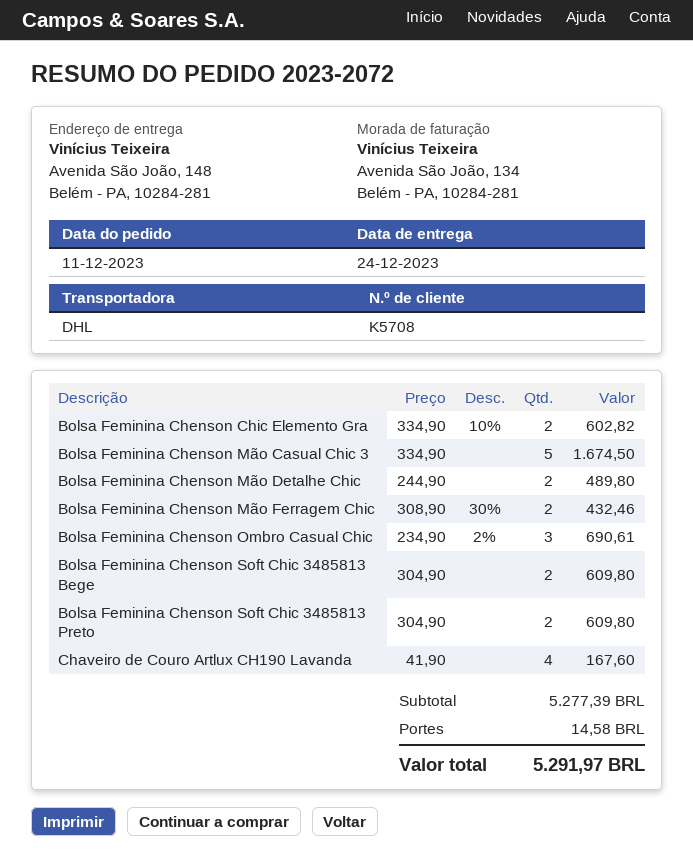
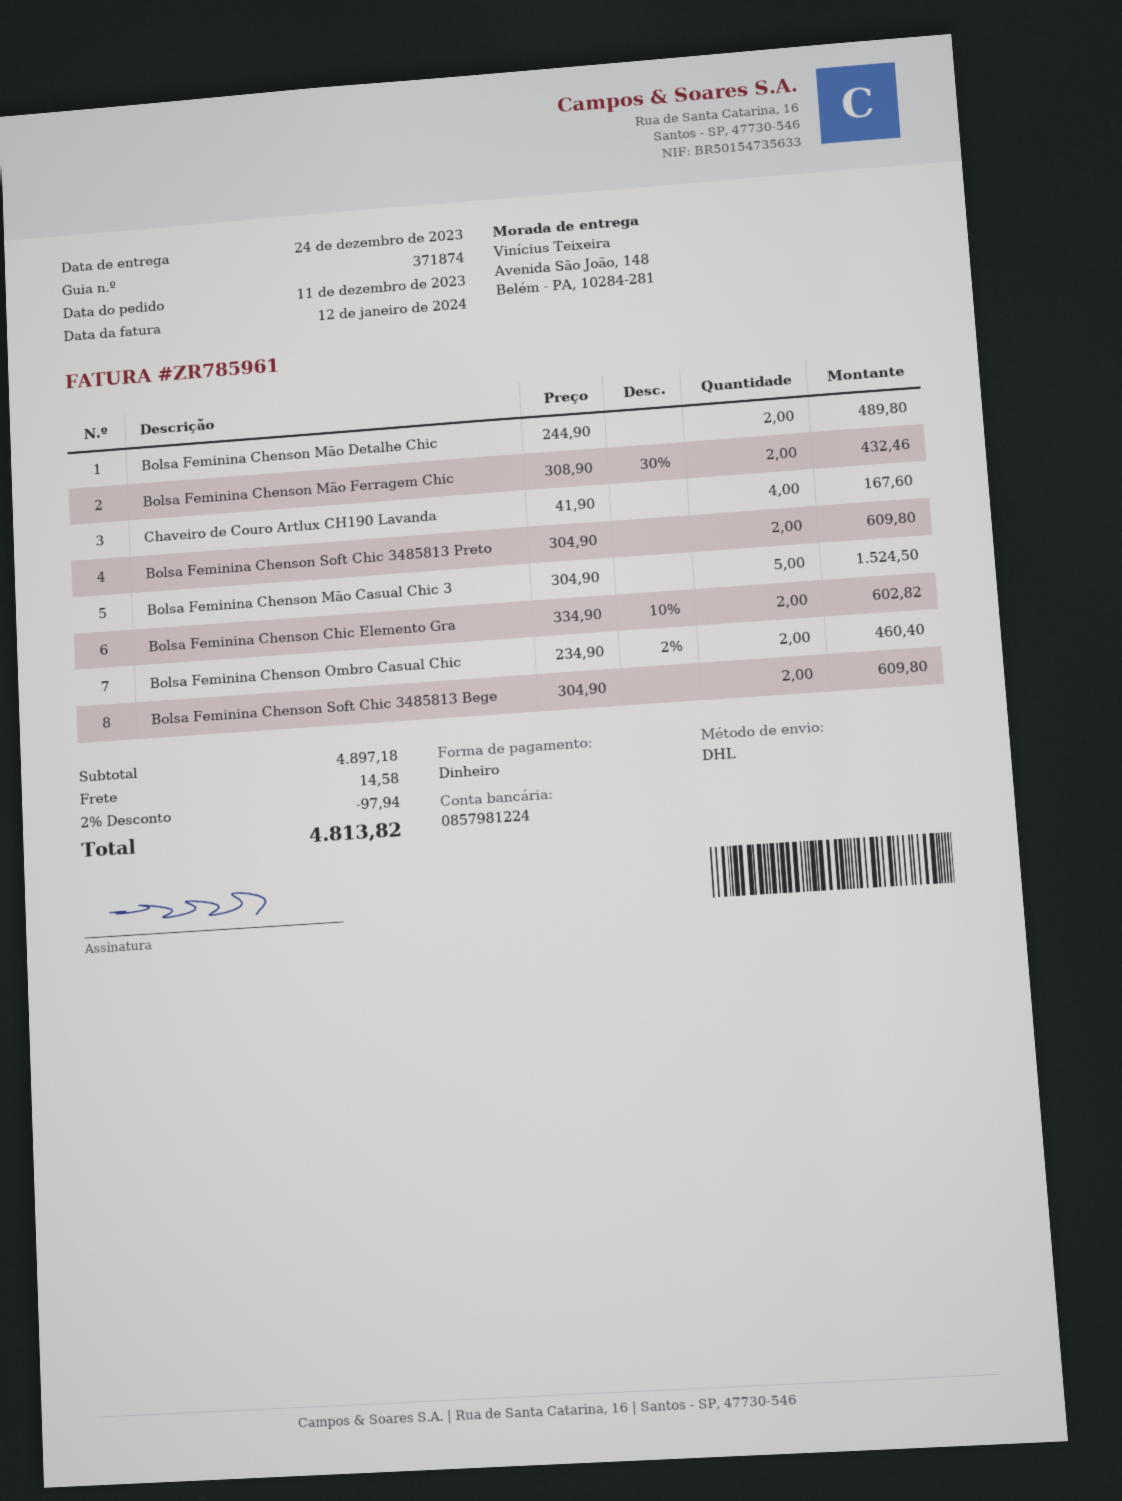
Bolsa Feminina Chenson Mão Casual Chic 3: 5 x 334.90 = 1674.50 -> 5 x 304.90 = 1524.50
Bolsa Feminina Chenson Ombro Casual Chic: 3 x 234.90 - 2% = 690.61 -> 2 x 234.90 - 2% = 460.40
subtotal: 5277.39 -> 4897.18
discount: none -> 2% = 97.94
total: 5291.97 -> 4813.82

